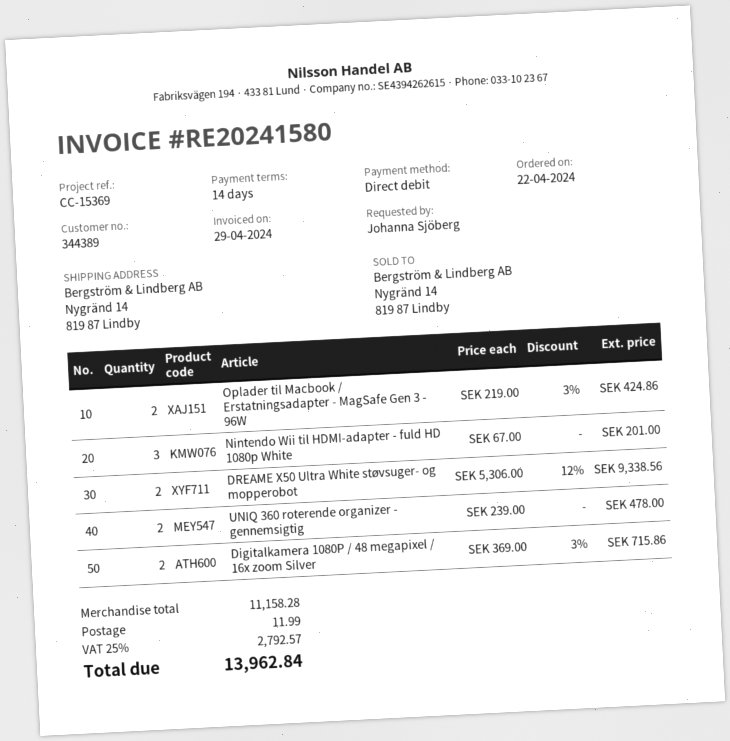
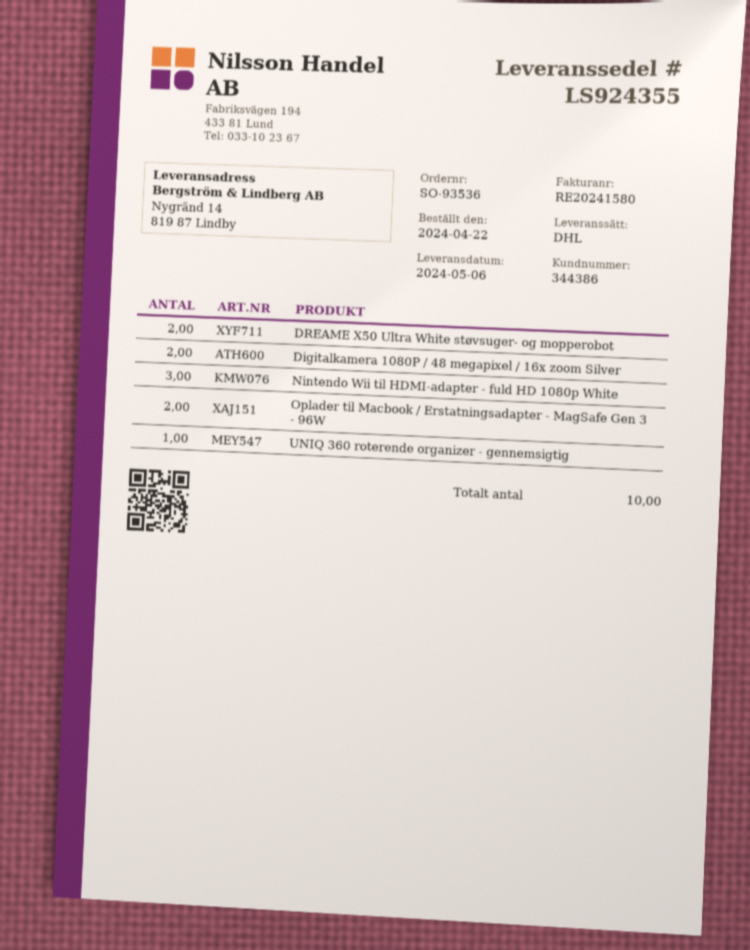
customer number: 344389 -> 344386
UNIQ 360 roterende organizer - gennemsigtig: 2 -> 1

